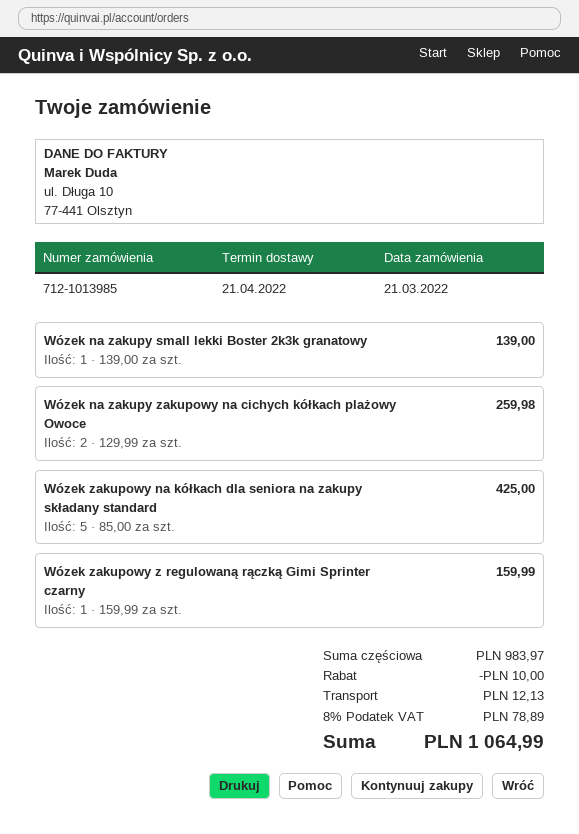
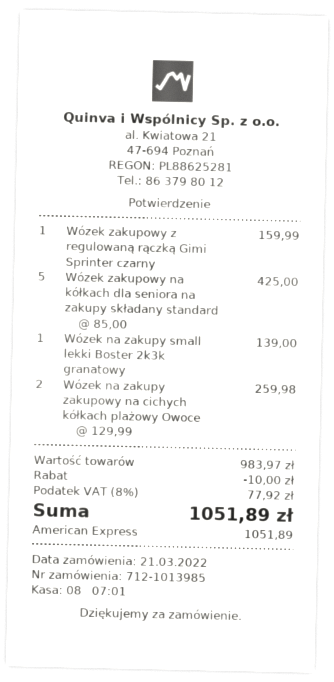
shipping: 12.13 -> none
tax: 8% = 78.89 -> 8% = 77.92
total: 1064.99 -> 1051.89

